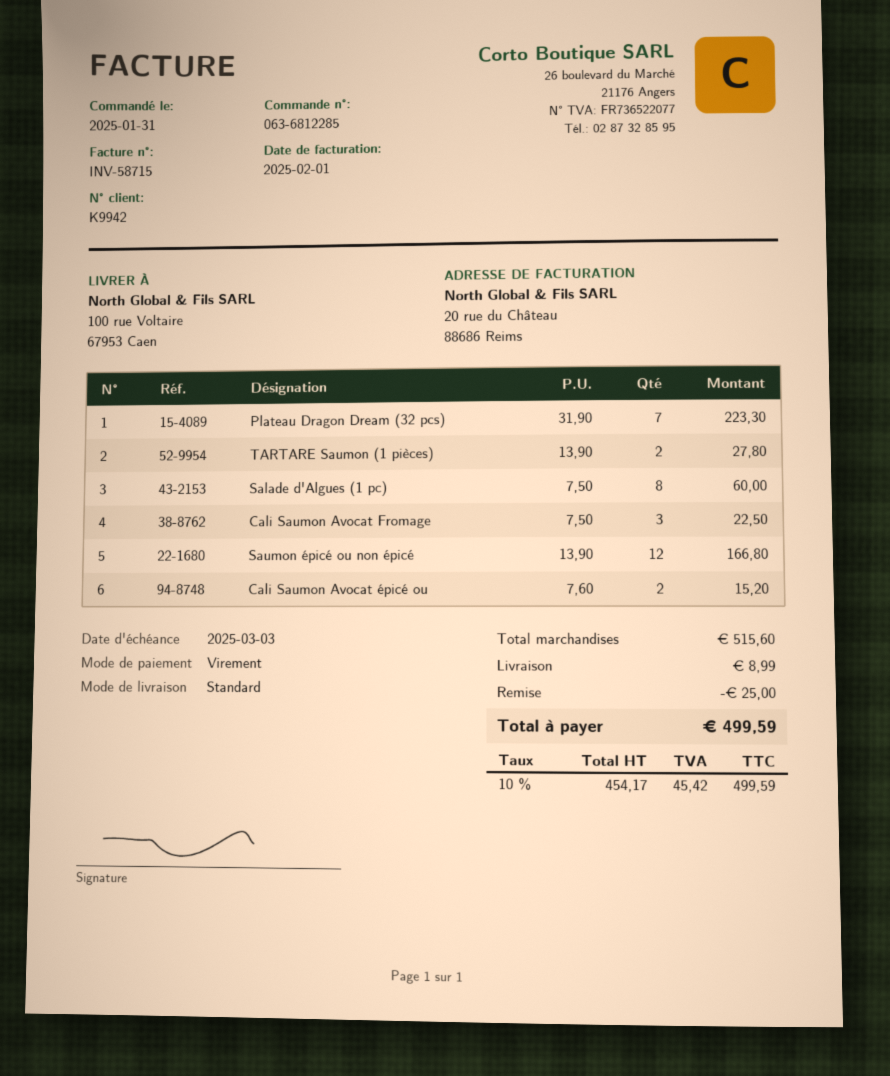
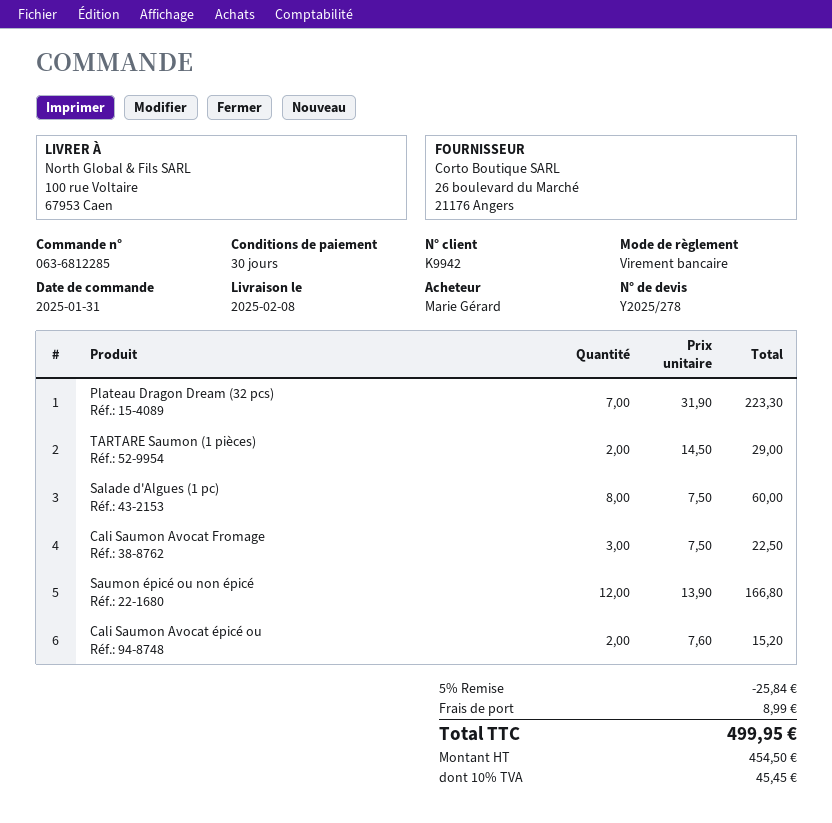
TARTARE Saumon (1 pièces): 2 x 13.90 = 27.80 -> 2 x 14.50 = 29.00
discount: 25.00 -> 25.84
net: 454.17 -> 454.50
tax: 10% = 45.42 -> 10% = 45.45
total: 499.59 -> 499.95

